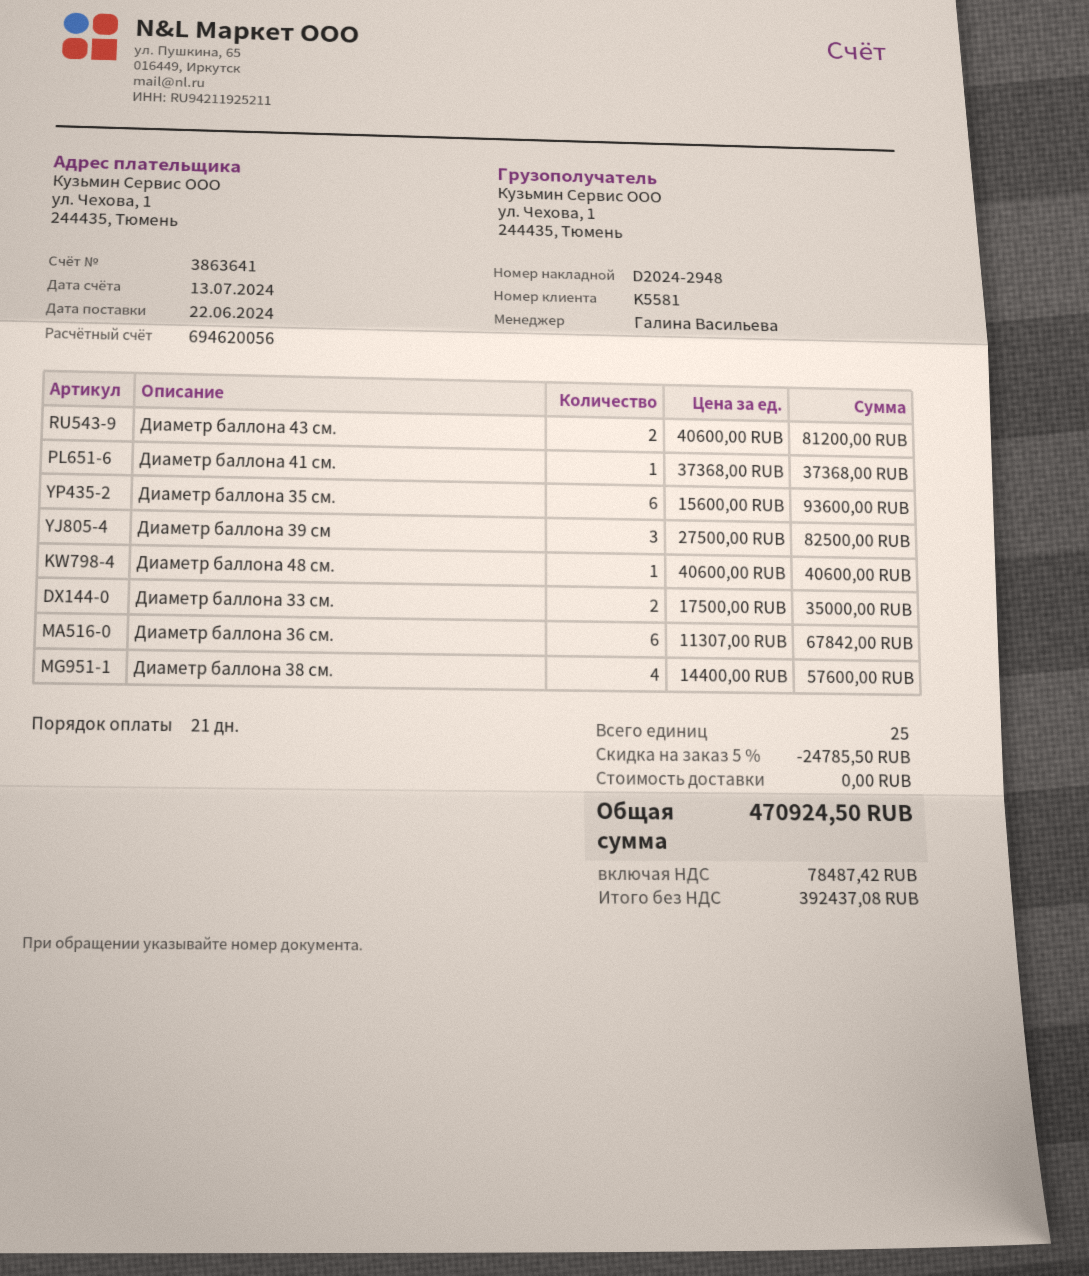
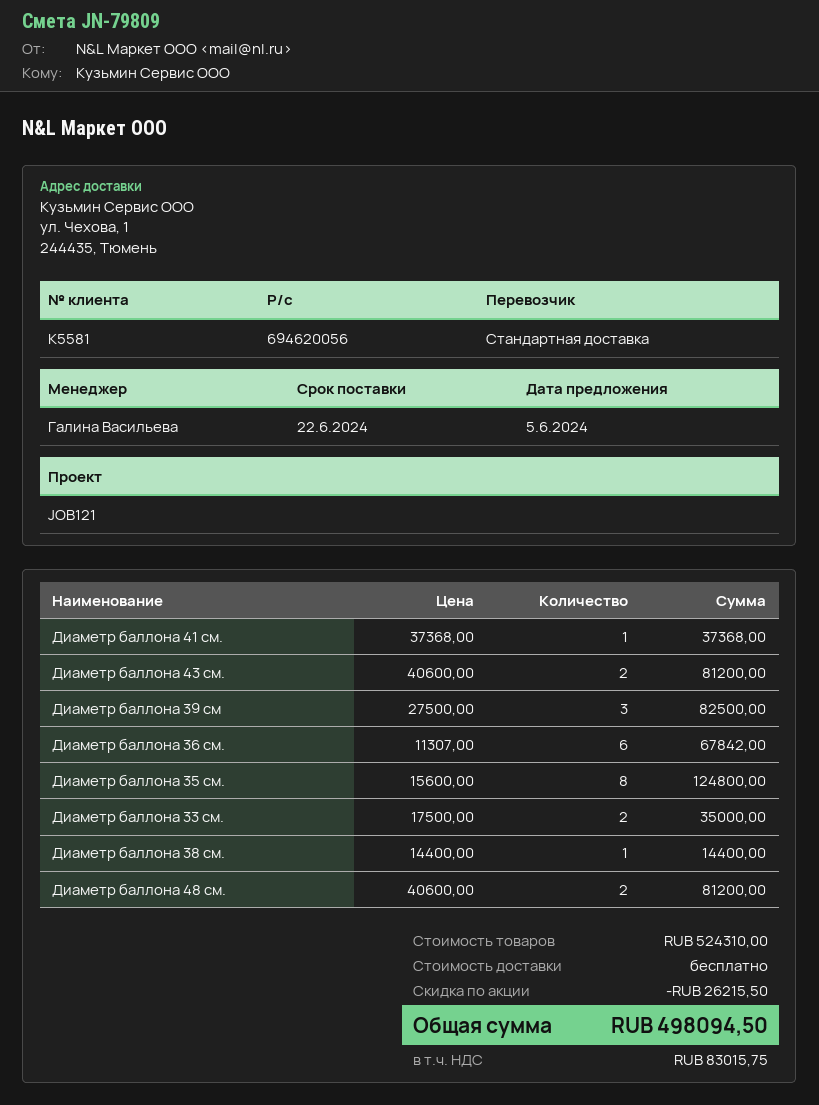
Диаметр баллона 35 см.: 6 x 15600.00 = 93600.00 -> 8 x 15600.00 = 124800.00
Диаметр баллона 48 см.: 1 x 40600.00 = 40600.00 -> 2 x 40600.00 = 81200.00
Диаметр баллона 38 см.: 4 x 14400.00 = 57600.00 -> 1 x 14400.00 = 14400.00
discount: 24785.50 -> 26215.50
tax: 78487.42 -> 83015.75
total: 470924.50 -> 498094.50

